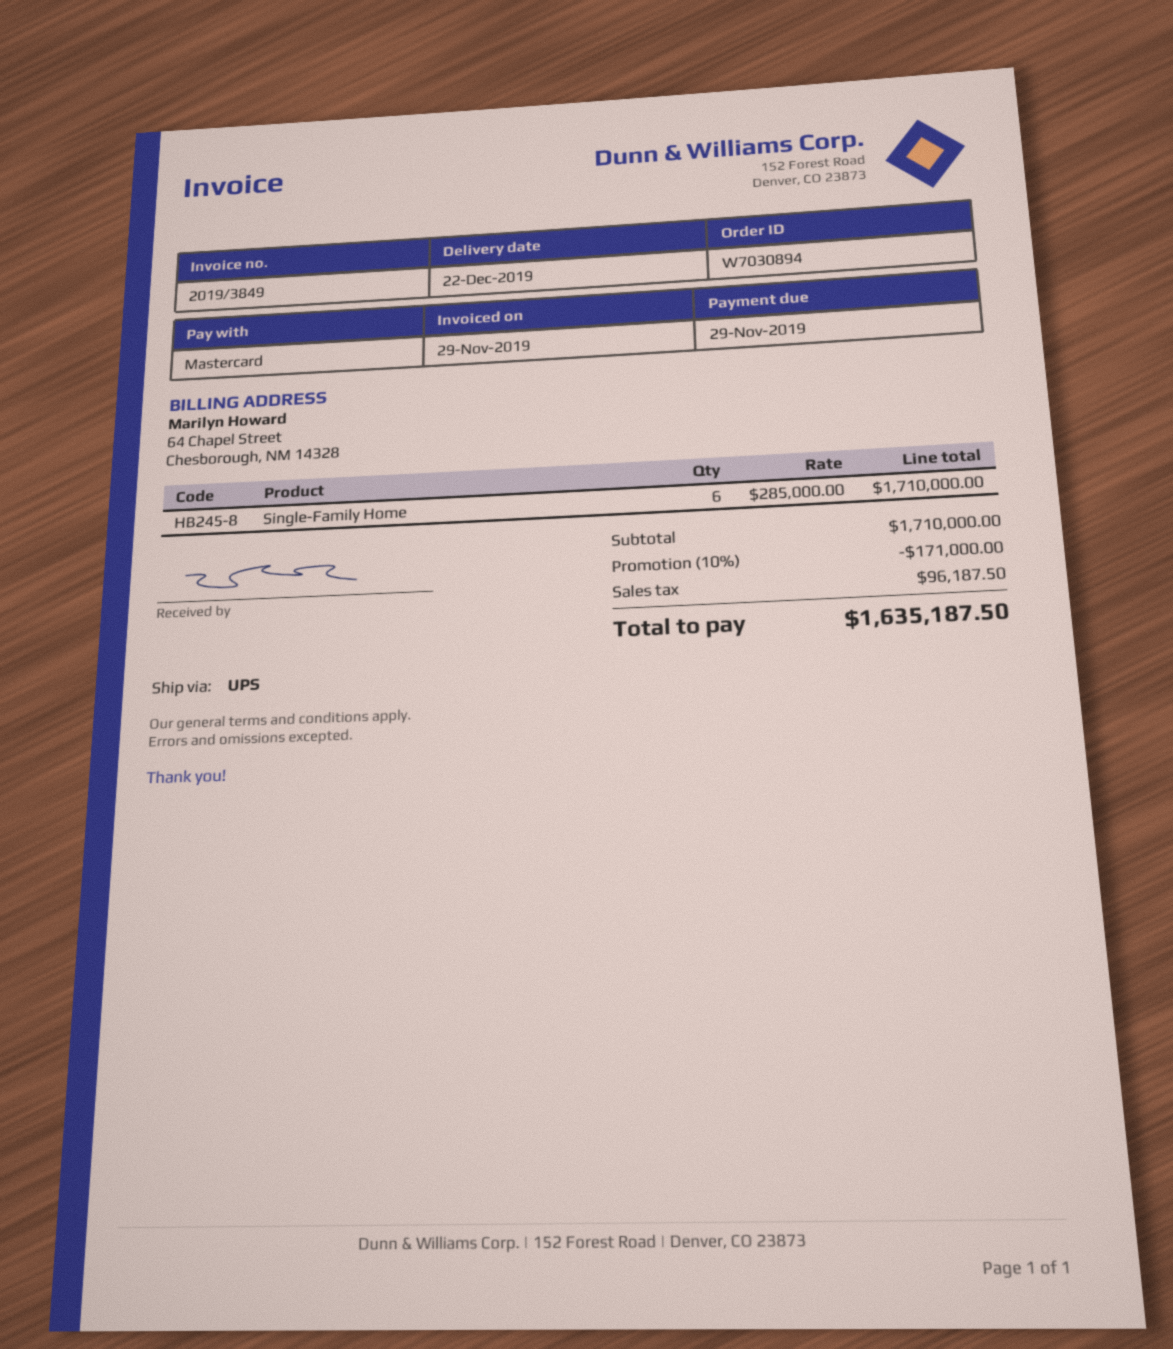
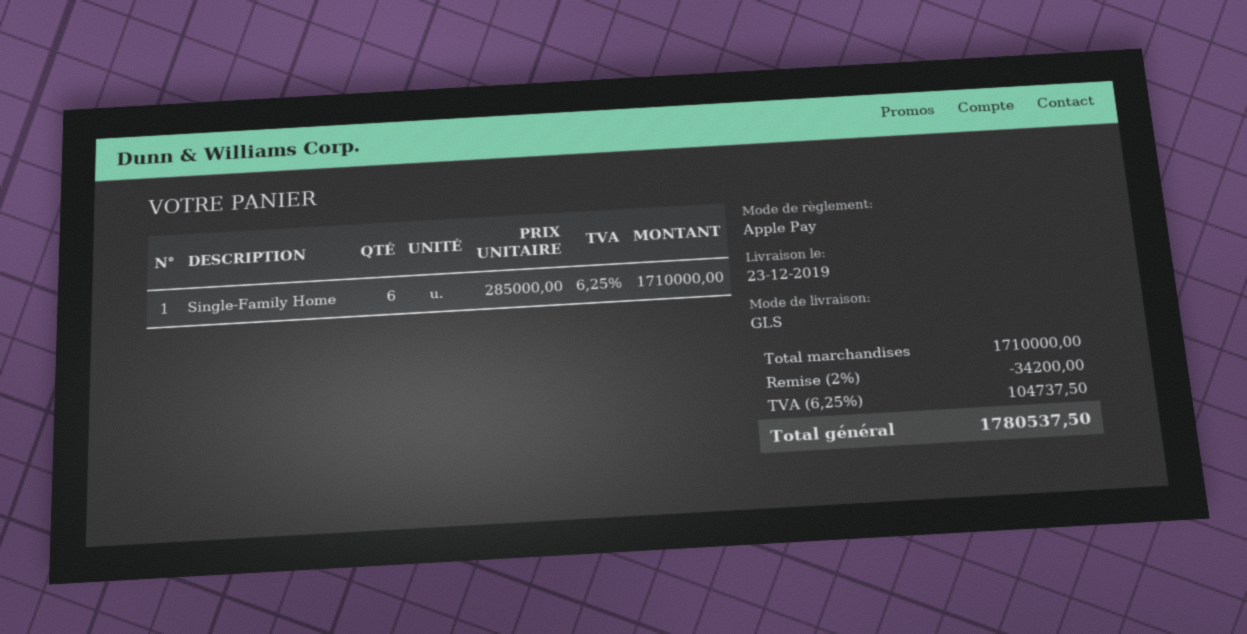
delivery date: 2019-12-22 -> 2019-12-23
payment method: Mastercard -> Apple Pay
shipping method: UPS -> GLS
discount: 10% = 171000.00 -> 2% = 34200.00
tax: 96187.50 -> 104737.50
total: 1635187.50 -> 1780537.50

